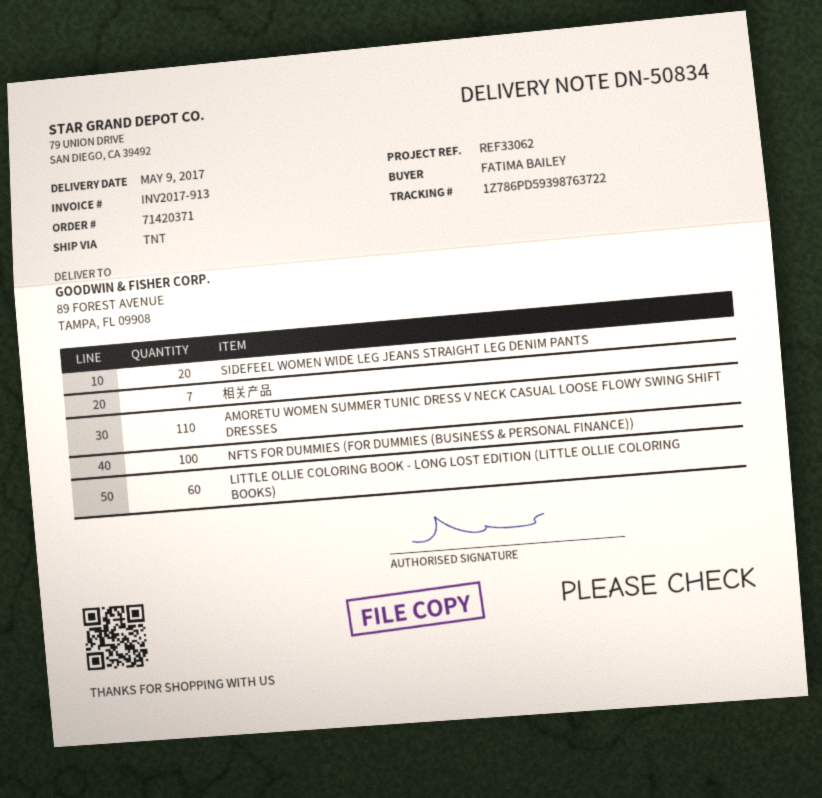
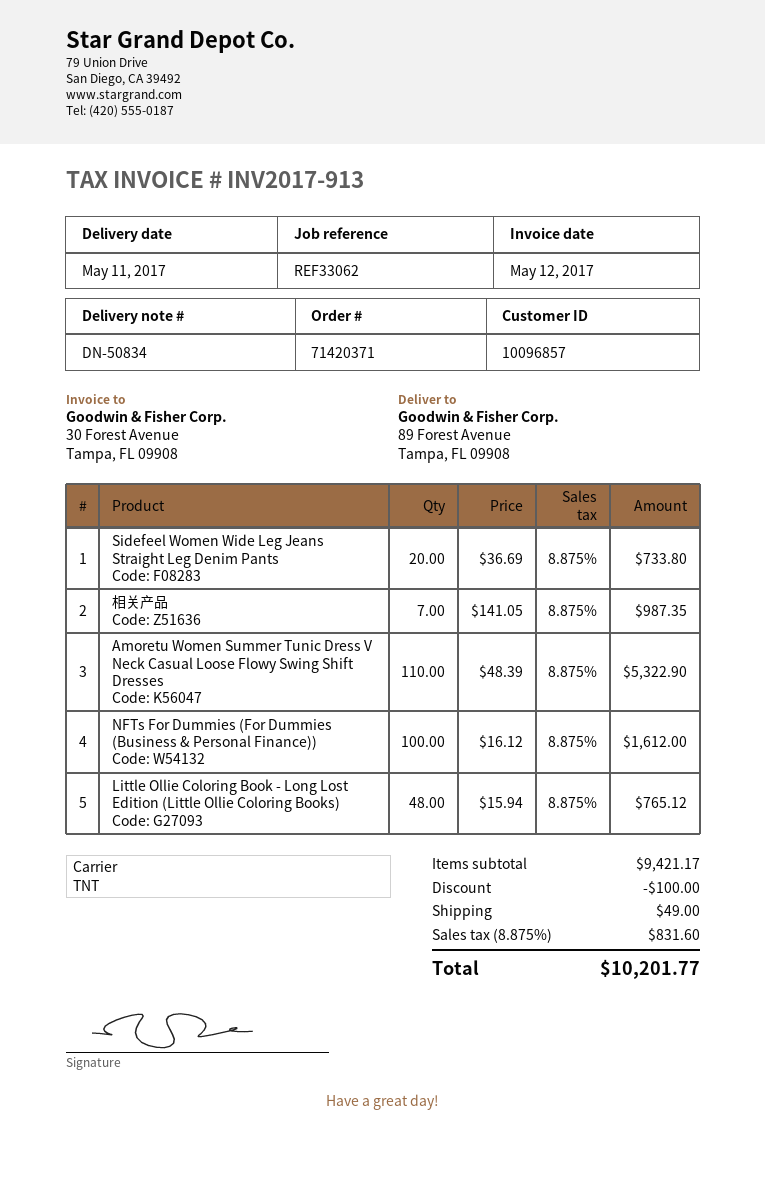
delivery date: 2017-05-09 -> 2017-05-11
LITTLE OLLIE COLORING BOOK - LONG LOST EDITION (LITTLE OLLIE COLORING BOOKS): 60 -> 48

